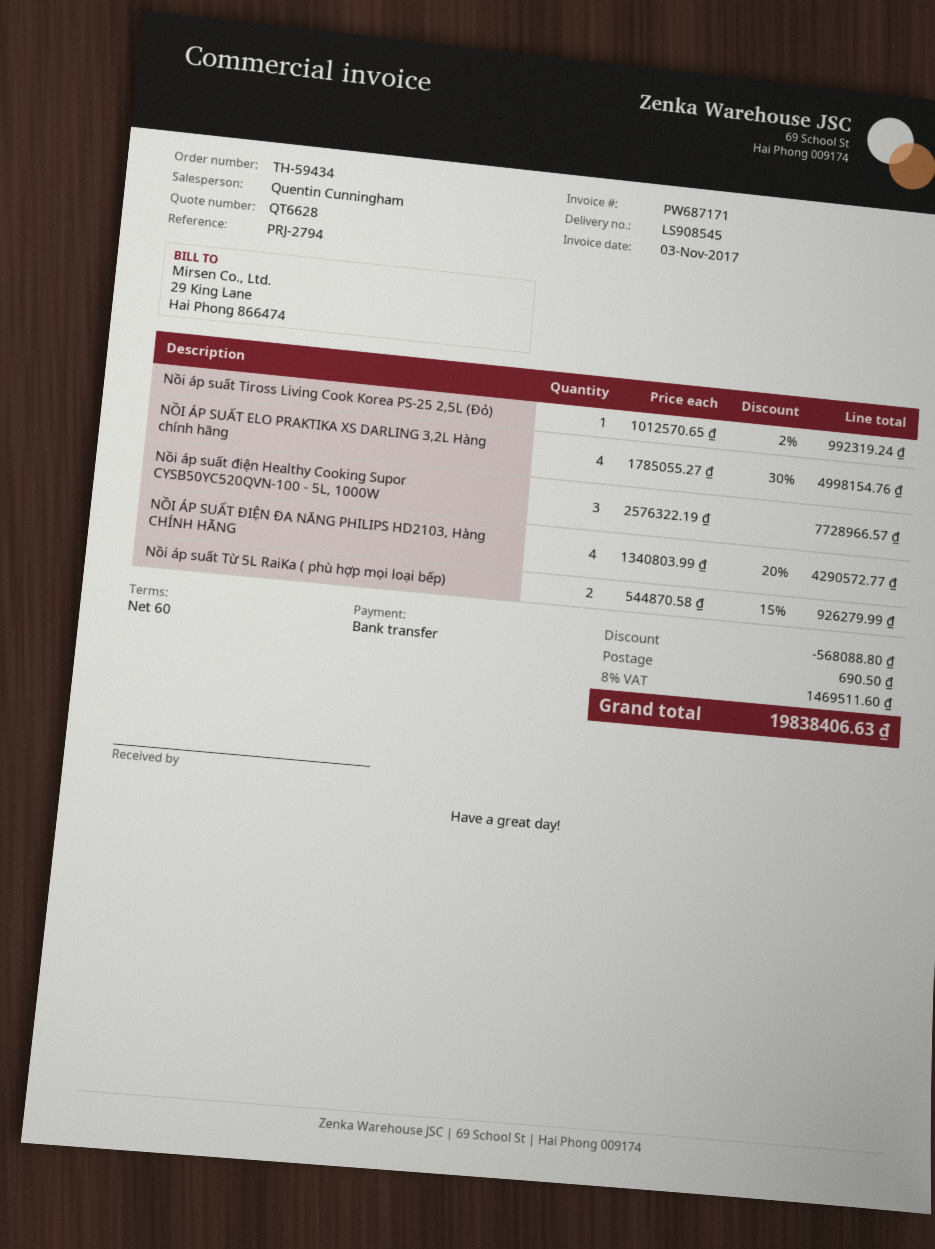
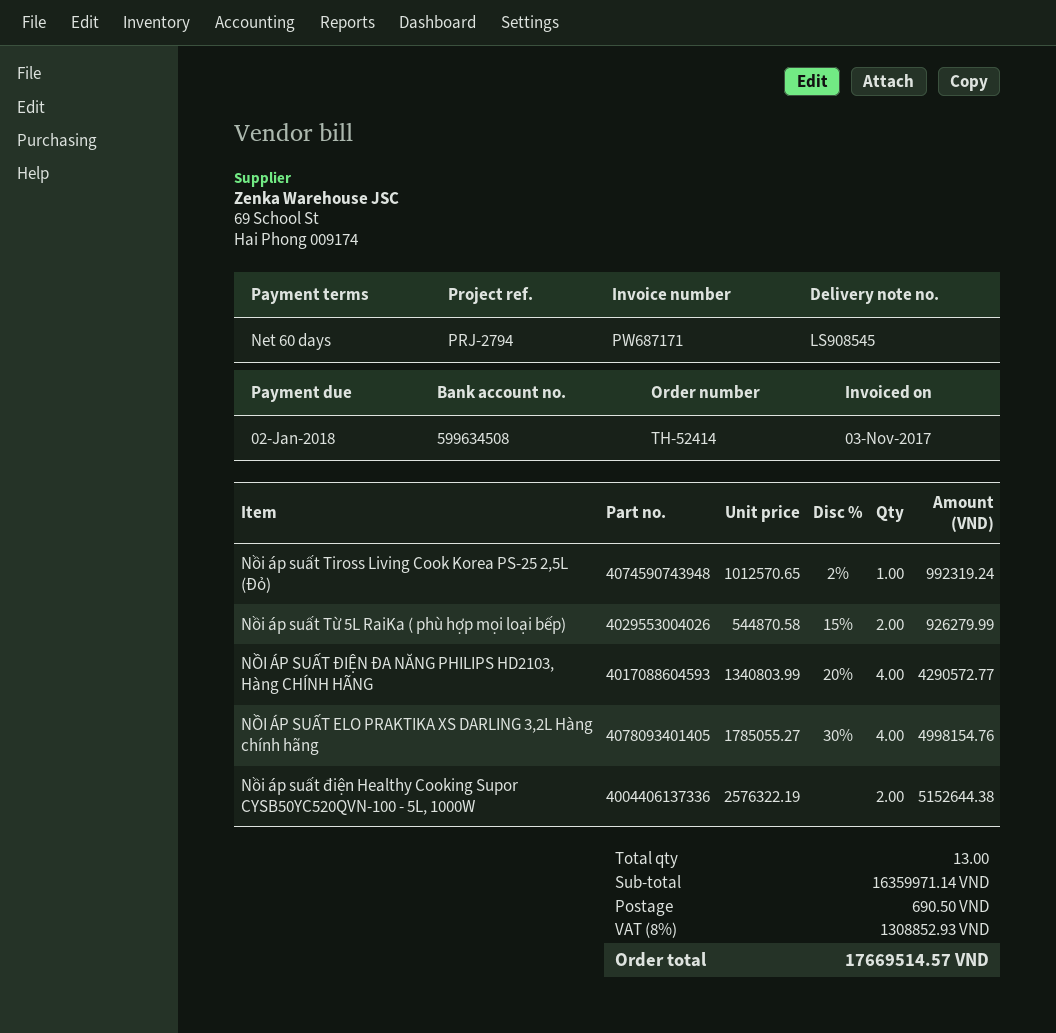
order number: TH-59434 -> TH-52414
Nồi áp suất điện Healthy Cooking Supor CYSB50YC520QVN-100 - 5L, 1000W: 3 x 2576322.19 = 7728966.57 -> 2 x 2576322.19 = 5152644.38
discount: 568088.80 -> none
tax: 8% = 1469511.60 -> 8% = 1308852.93
total: 19838406.63 -> 17669514.57

